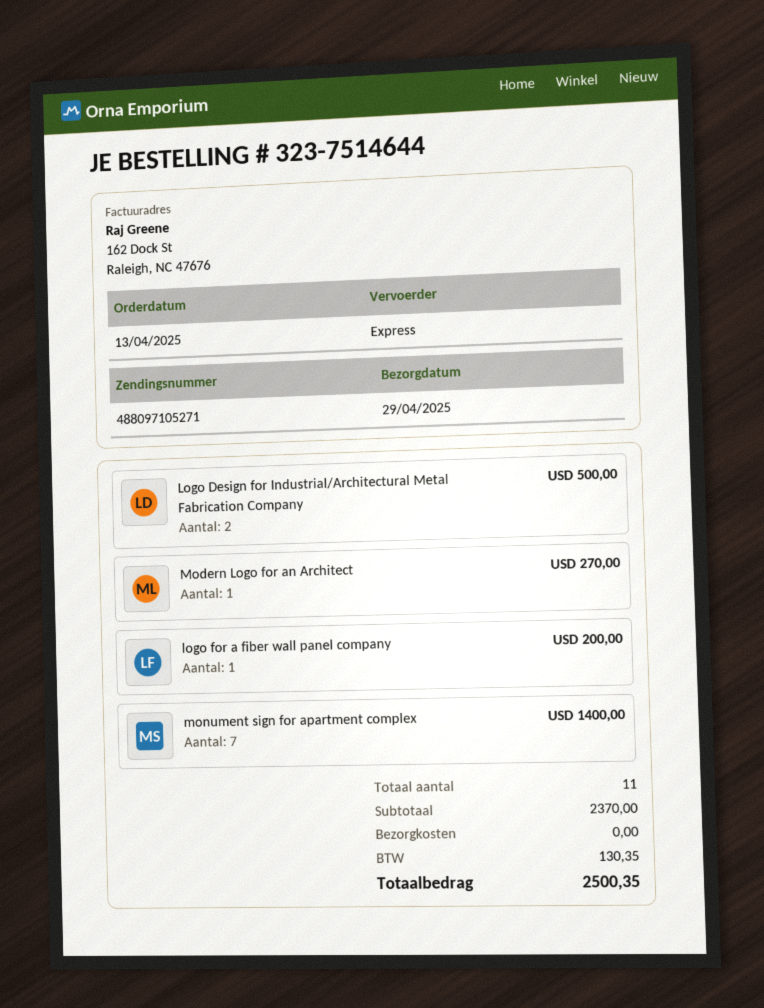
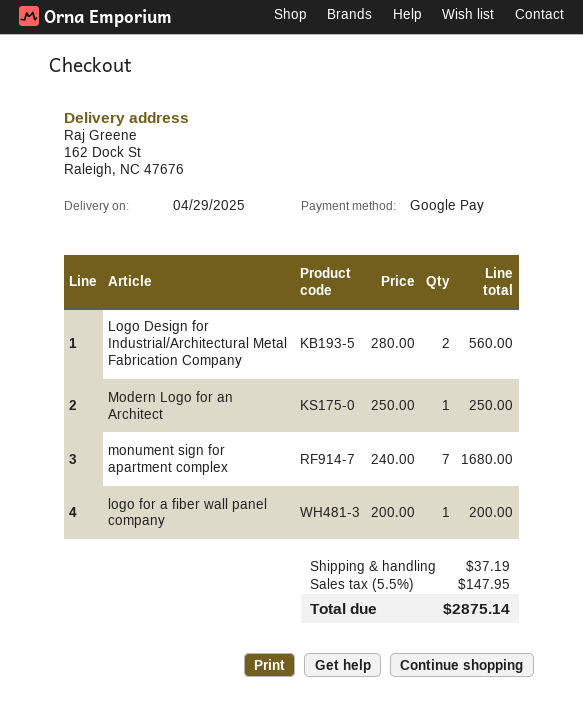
Logo Design for Industrial/Architectural Metal Fabrication Company: 2 for 500.00 -> 2 for 560.00
Modern Logo for an Architect: 1 for 270.00 -> 1 for 250.00
monument sign for apartment complex: 7 for 1400.00 -> 7 for 1680.00
shipping: 0.00 -> 37.19
tax: 130.35 -> 147.95
total: 2500.35 -> 2875.14

